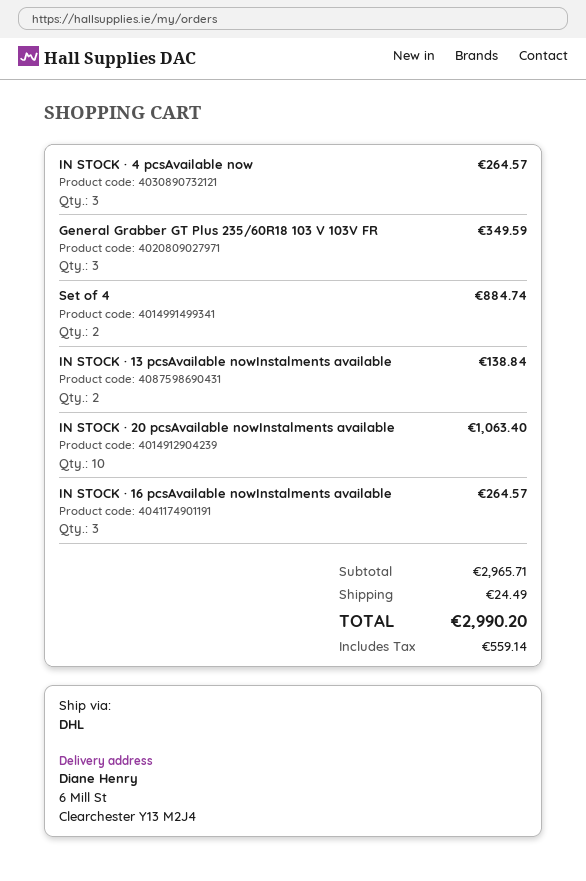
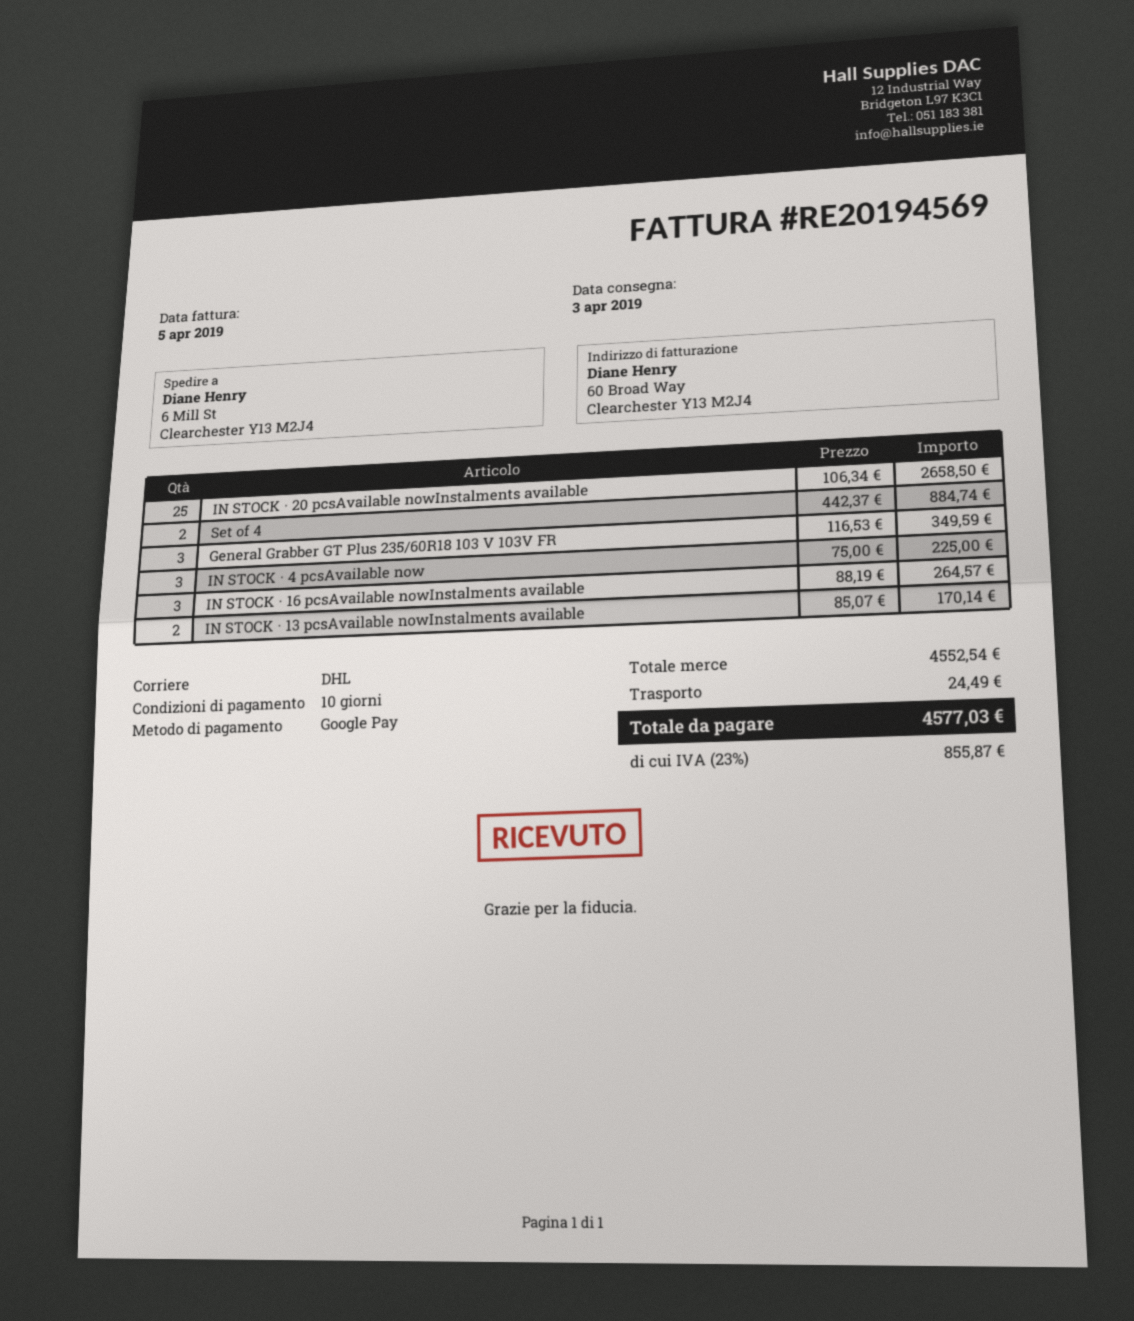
IN STOCK · 4 pcsAvailable now: 3 for 264.57 -> 3 for 225.00
IN STOCK · 13 pcsAvailable nowInstalments available: 2 for 138.84 -> 2 for 170.14
IN STOCK · 20 pcsAvailable nowInstalments available: 10 for 1063.40 -> 25 for 2658.50
subtotal: 2965.71 -> 4552.54
tax: 559.14 -> 855.87
total: 2990.20 -> 4577.03

